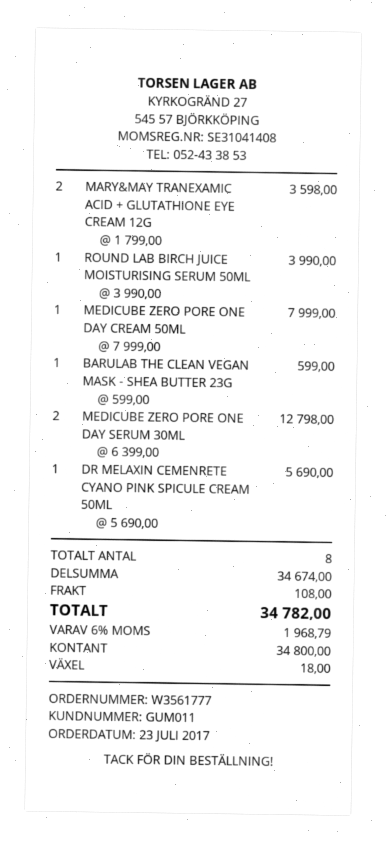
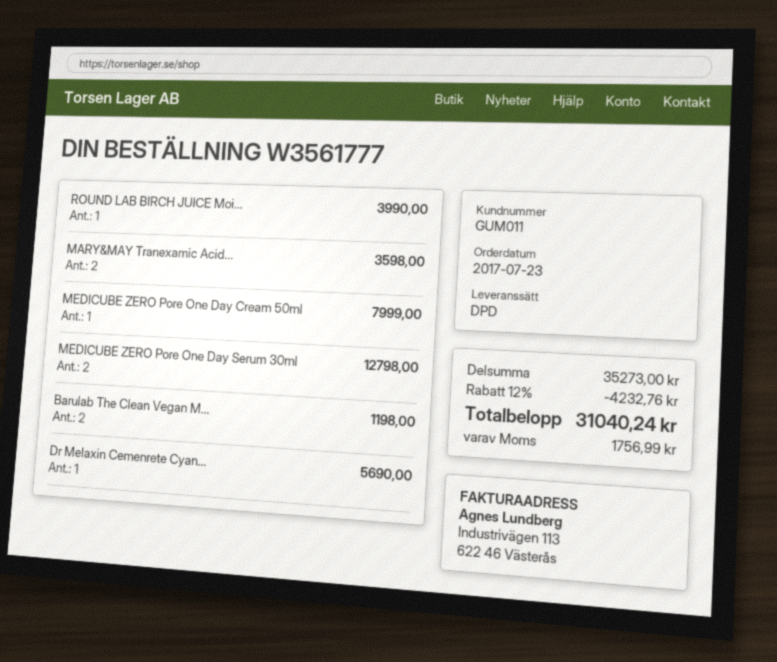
BARULAB THE CLEAN VEGAN MASK - SHEA BUTTER 23G: 1 for 599.00 -> 2 for 1198.00
subtotal: 34674.00 -> 35273.00
discount: none -> 12% = 4232.76
shipping: 108.00 -> none
tax: 1968.79 -> 1756.99
total: 34782.00 -> 31040.24

